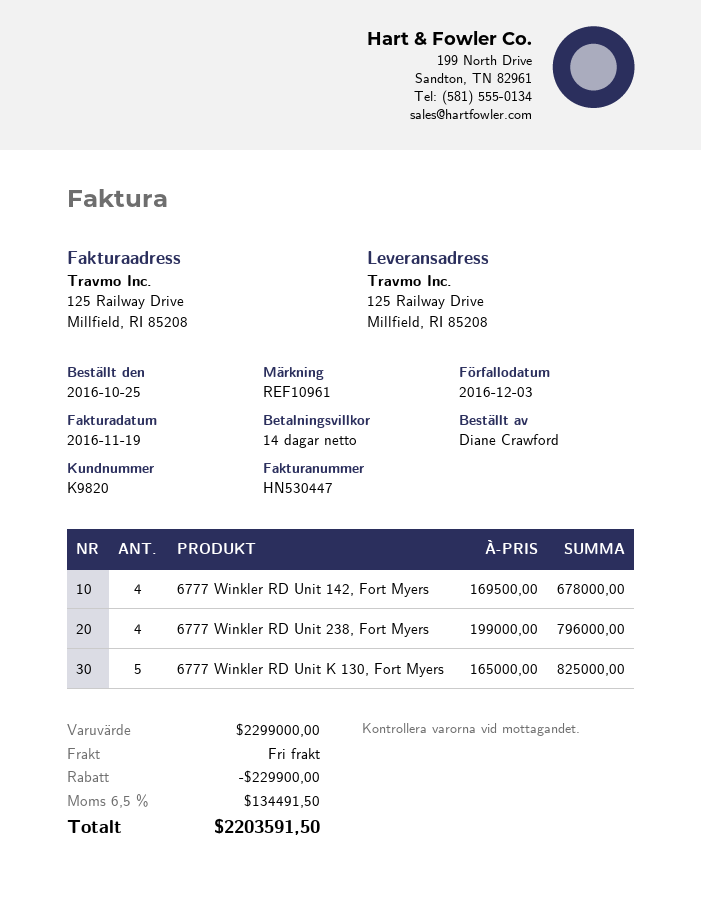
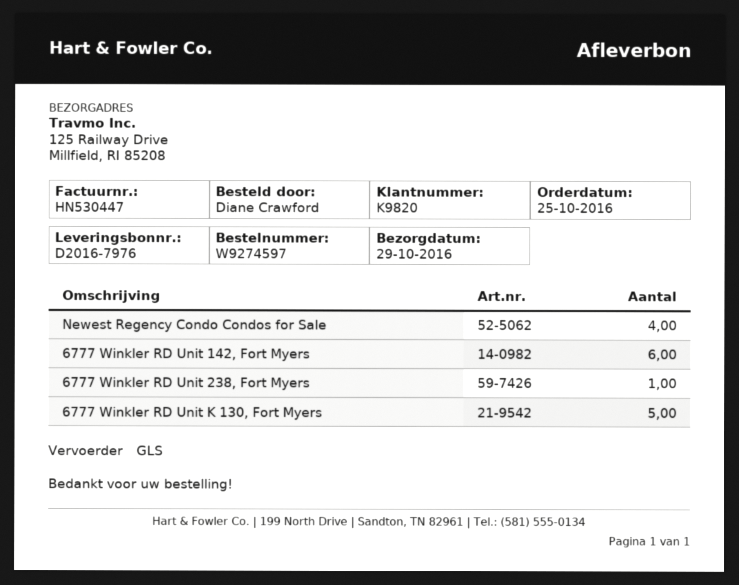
6777 Winkler RD Unit 142, Fort Myers: 4 -> 6
6777 Winkler RD Unit 238, Fort Myers: 4 -> 1
Newest Regency Condo Condos for Sale: none -> 4

